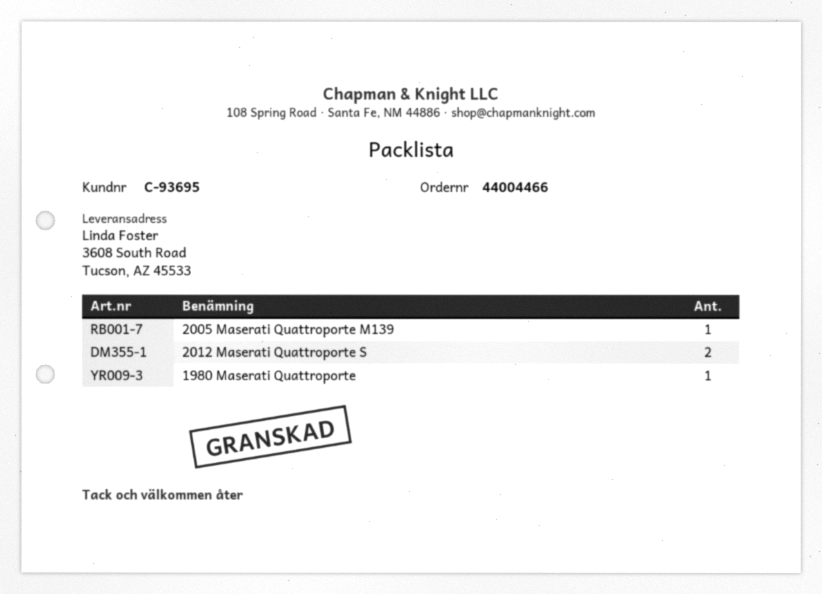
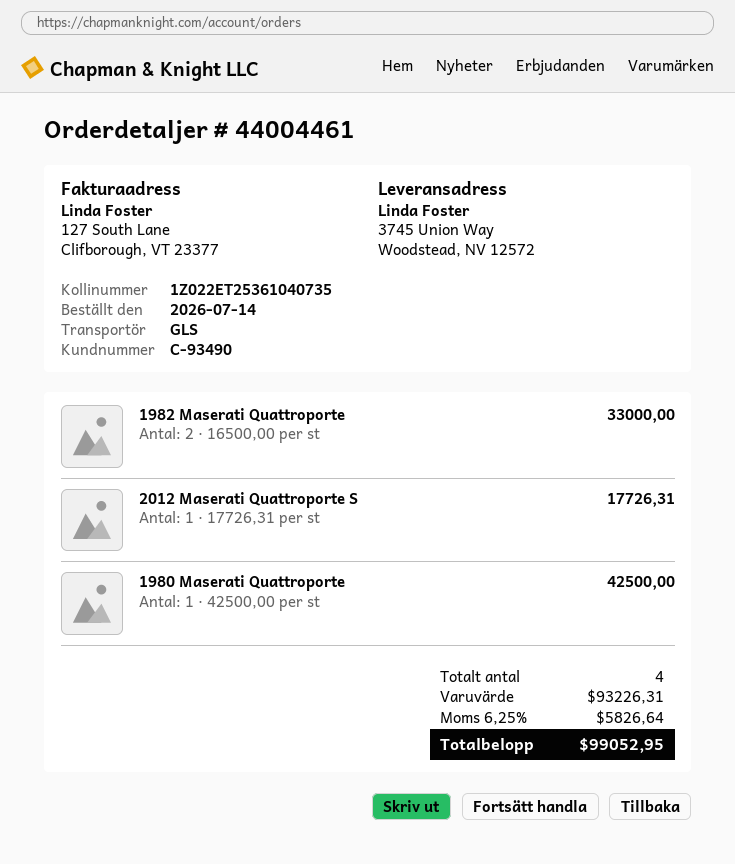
order number: 44004466 -> 44004461
customer number: C-93695 -> C-93490
ship to: 3608 South Road, Tucson, AZ 45533 -> 3745 Union Way, Woodstead, NV 12572
2005 Maserati Quattroporte M139: 1 -> none
2012 Maserati Quattroporte S: 2 -> 1
1982 Maserati Quattroporte: none -> 2

